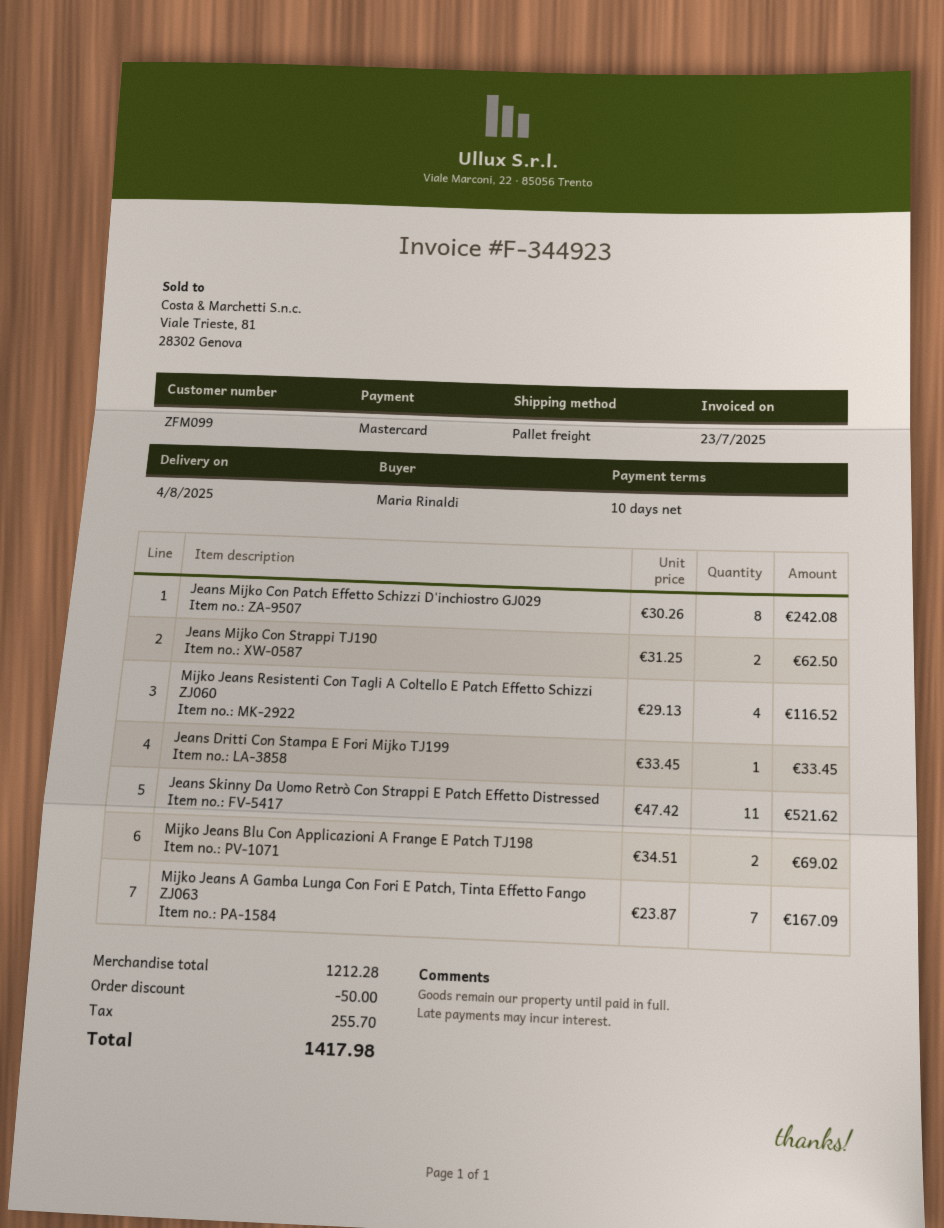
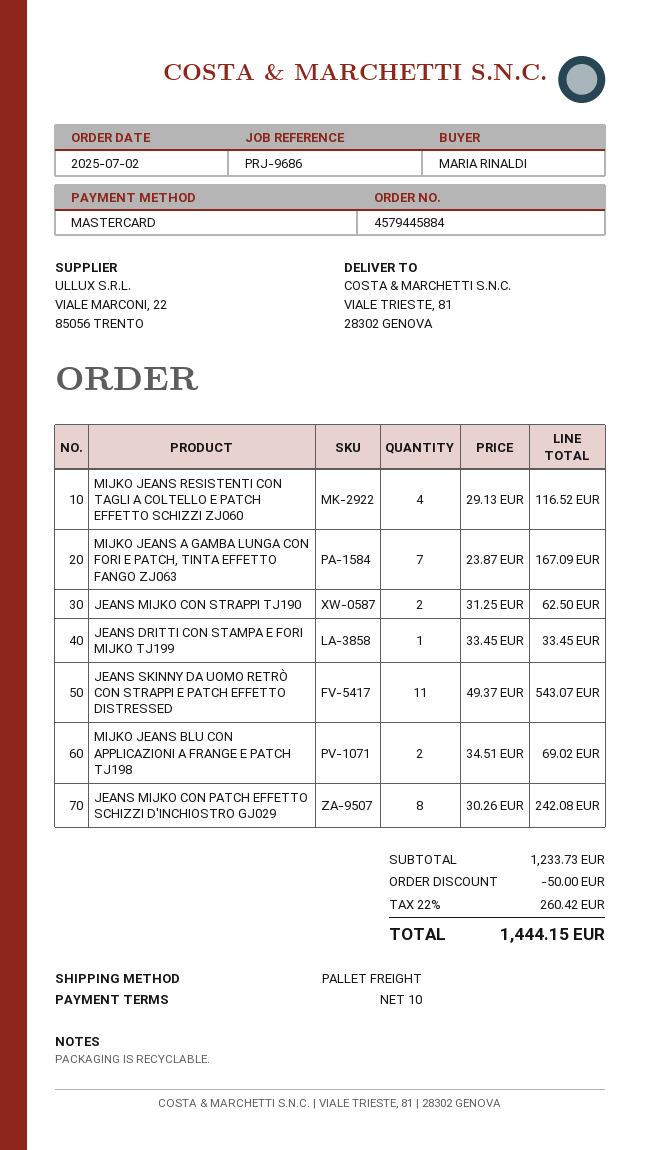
Jeans Skinny Da Uomo Retrò Con Strappi E Patch Effetto Distressed: 11 x 47.42 = 521.62 -> 11 x 49.37 = 543.07
subtotal: 1212.28 -> 1233.73
tax: 255.70 -> 260.42
total: 1417.98 -> 1444.15

